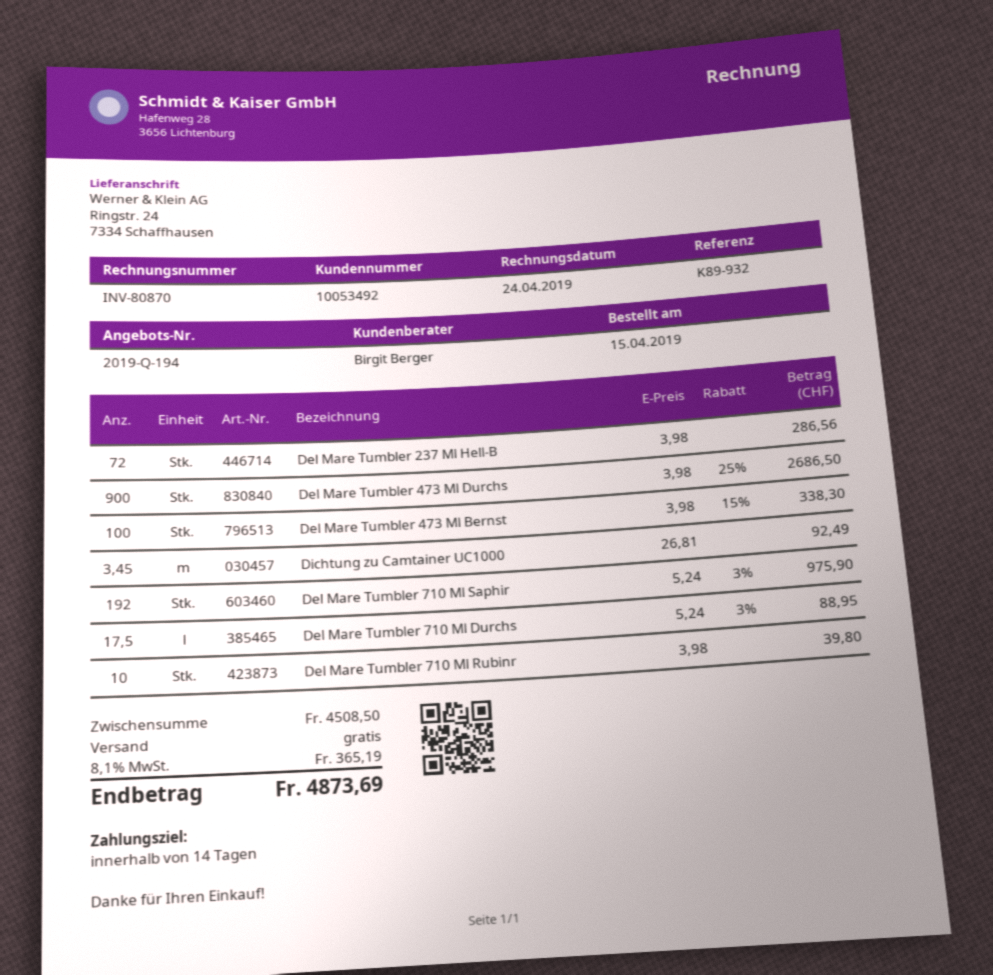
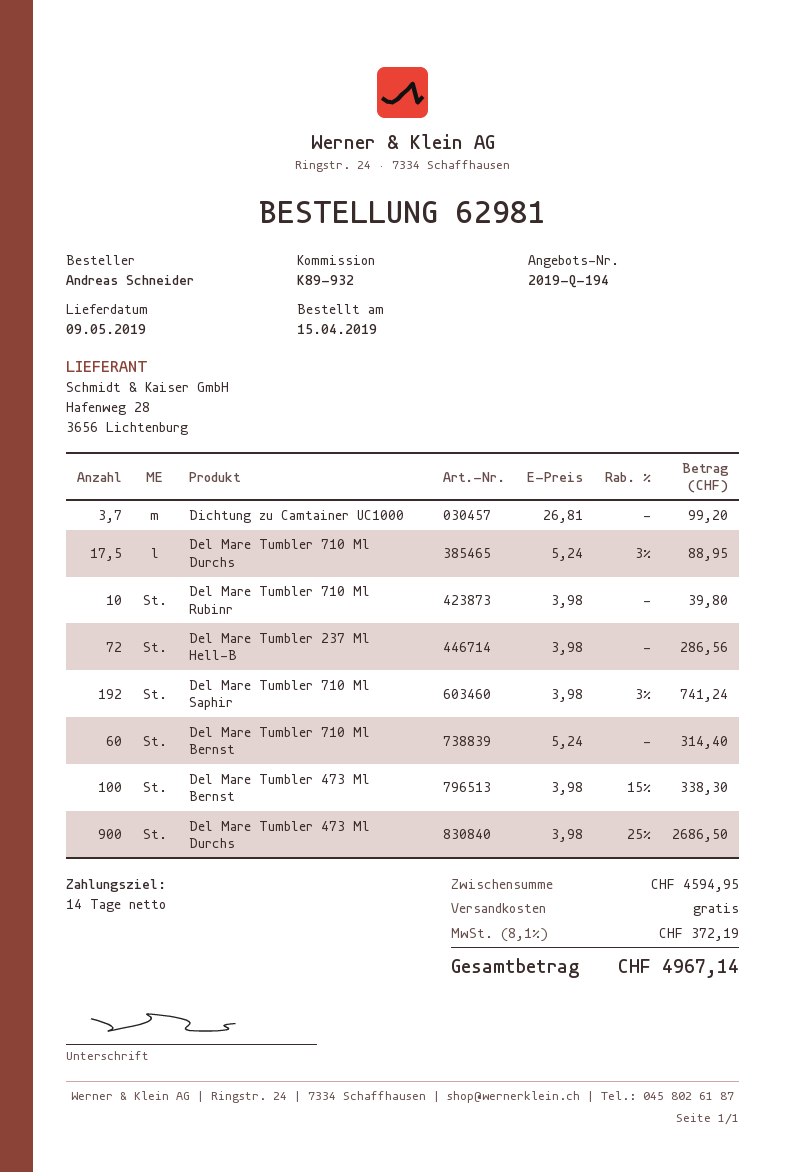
Dichtung zu Camtainer UC1000: 3.45 x 26.81 = 92.49 -> 3.7 x 26.81 = 99.20
Del Mare Tumbler 710 Ml Saphir: 192 x 5.24 - 3% = 975.90 -> 192 x 3.98 - 3% = 741.24
Del Mare Tumbler 710 Ml Bernst: none -> 60 x 5.24 = 314.40
subtotal: 4508.50 -> 4594.95
tax: 8.1% = 365.19 -> 8.1% = 372.19
total: 4873.69 -> 4967.14

